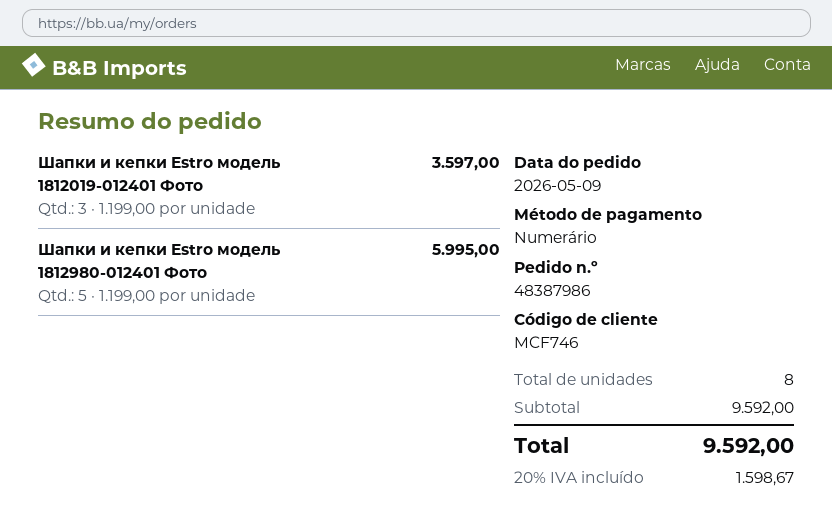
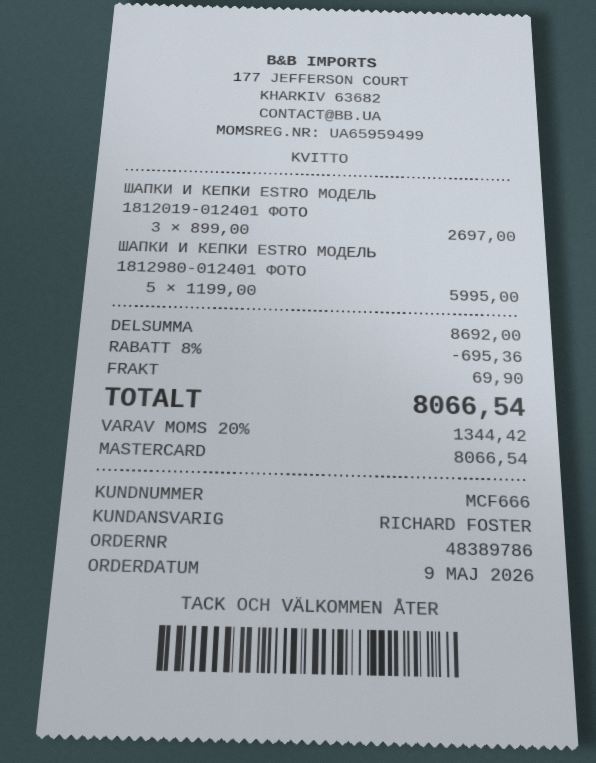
order number: 48387986 -> 48389786
customer number: MCF746 -> MCF666
payment method: cash -> Mastercard
Шапки и кепки Estro модель 1812019-012401 Фото: 3 x 1199.00 = 3597.00 -> 3 x 899.00 = 2697.00
subtotal: 9592.00 -> 8692.00
discount: none -> 8% = 695.36
shipping: none -> 69.90
tax: 20% = 1598.67 -> 20% = 1344.42
total: 9592.00 -> 8066.54

